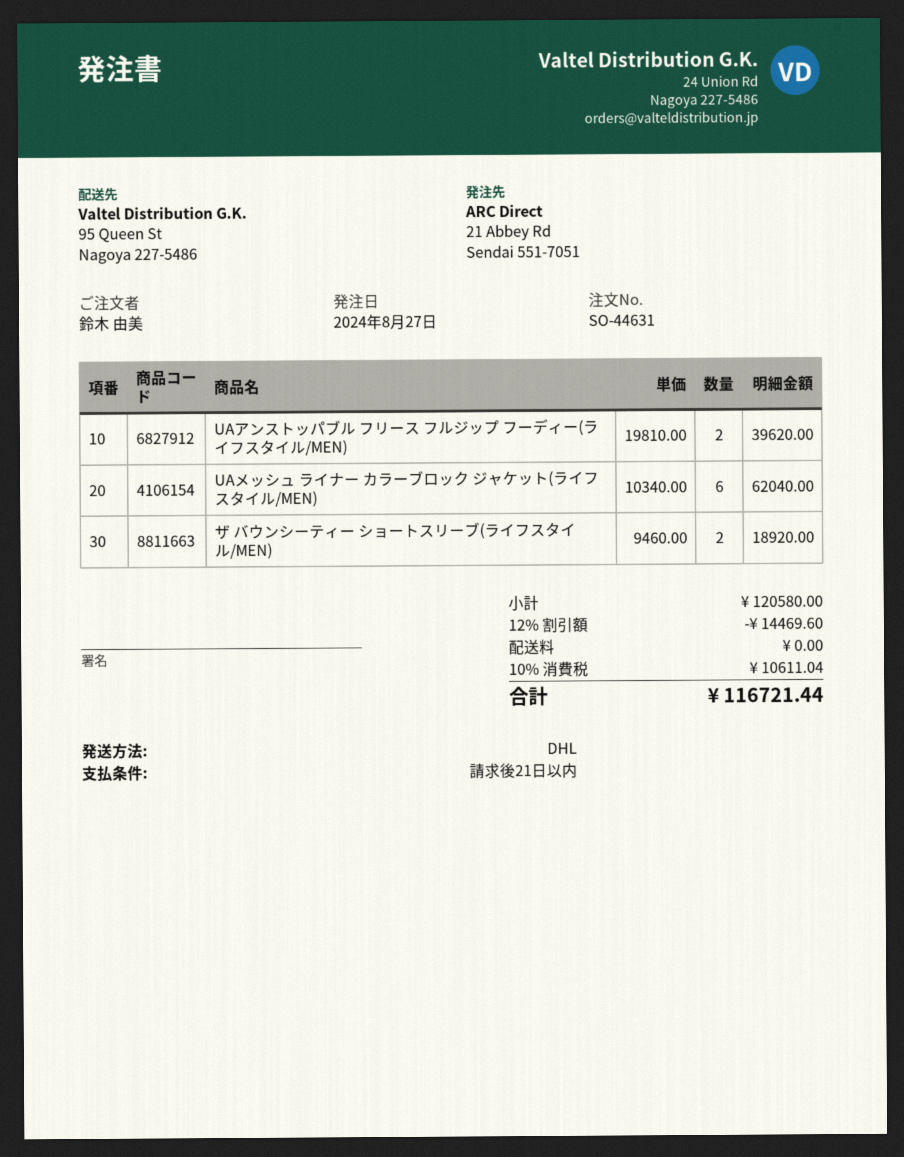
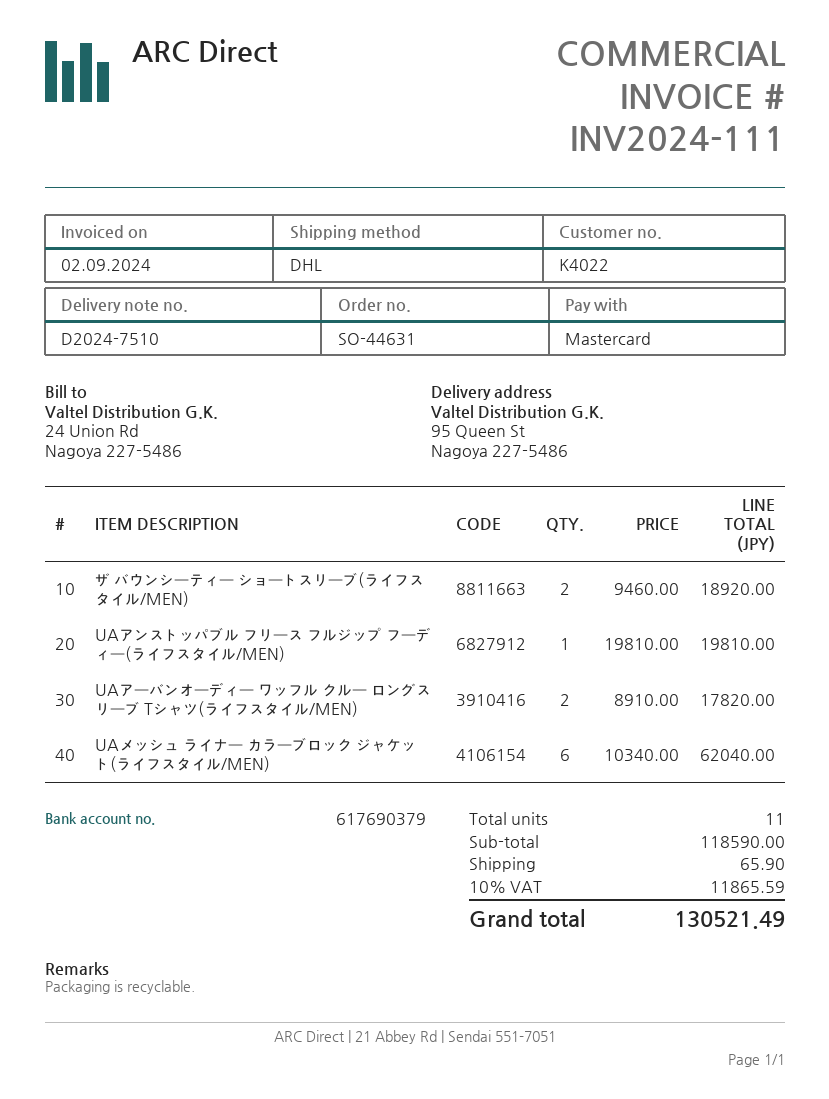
UAアンストッパブル フリース フルジップ フーディー(ライフスタイル/MEN): 2 x 19810.00 = 39620.00 -> 1 x 19810.00 = 19810.00
UAアーバンオーディー ワッフル クルー ロングスリーブ Tシャツ(ライフスタイル/MEN): none -> 2 x 8910.00 = 17820.00
subtotal: 120580.00 -> 118590.00
discount: 12% = 14469.60 -> none
shipping: 0.00 -> 65.90
tax: 10% = 10611.04 -> 10% = 11865.59
total: 116721.44 -> 130521.49

